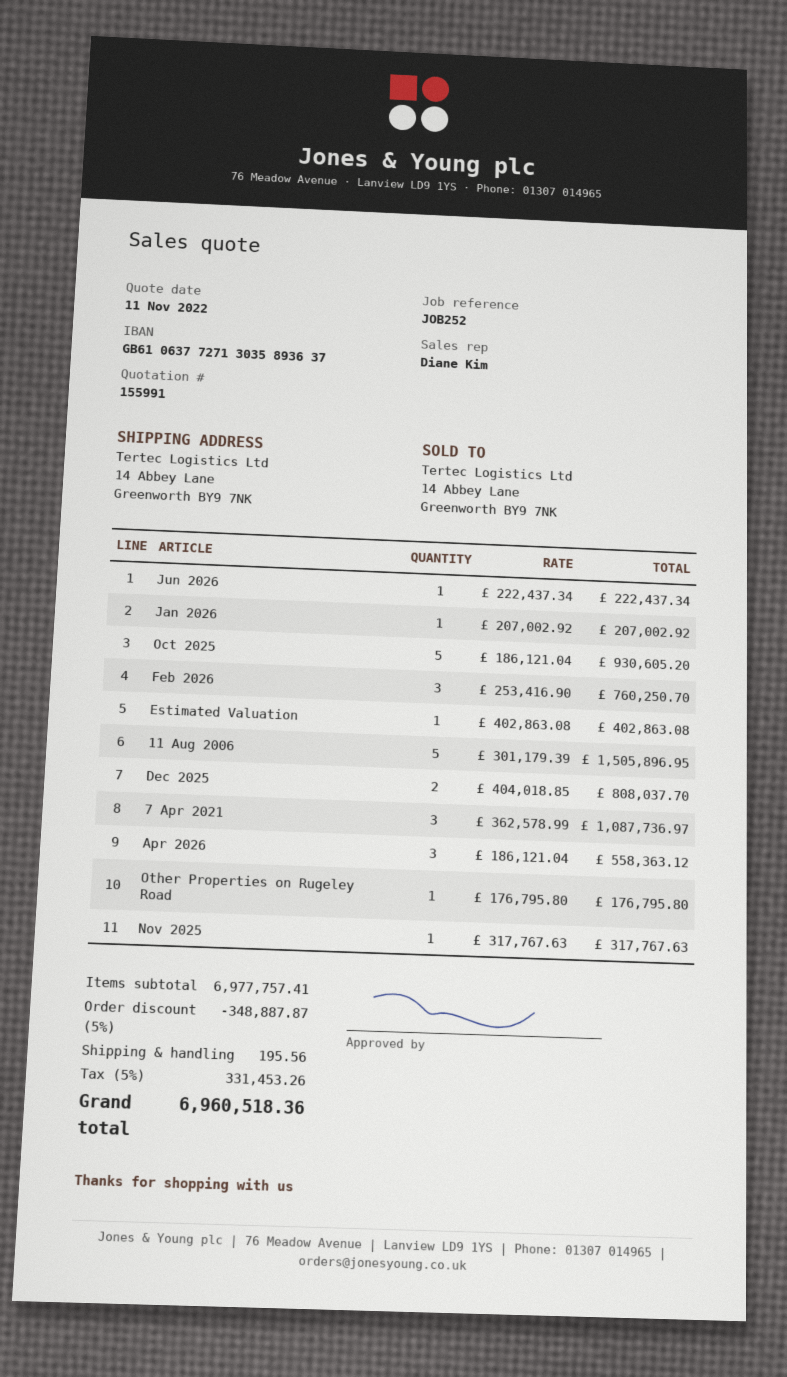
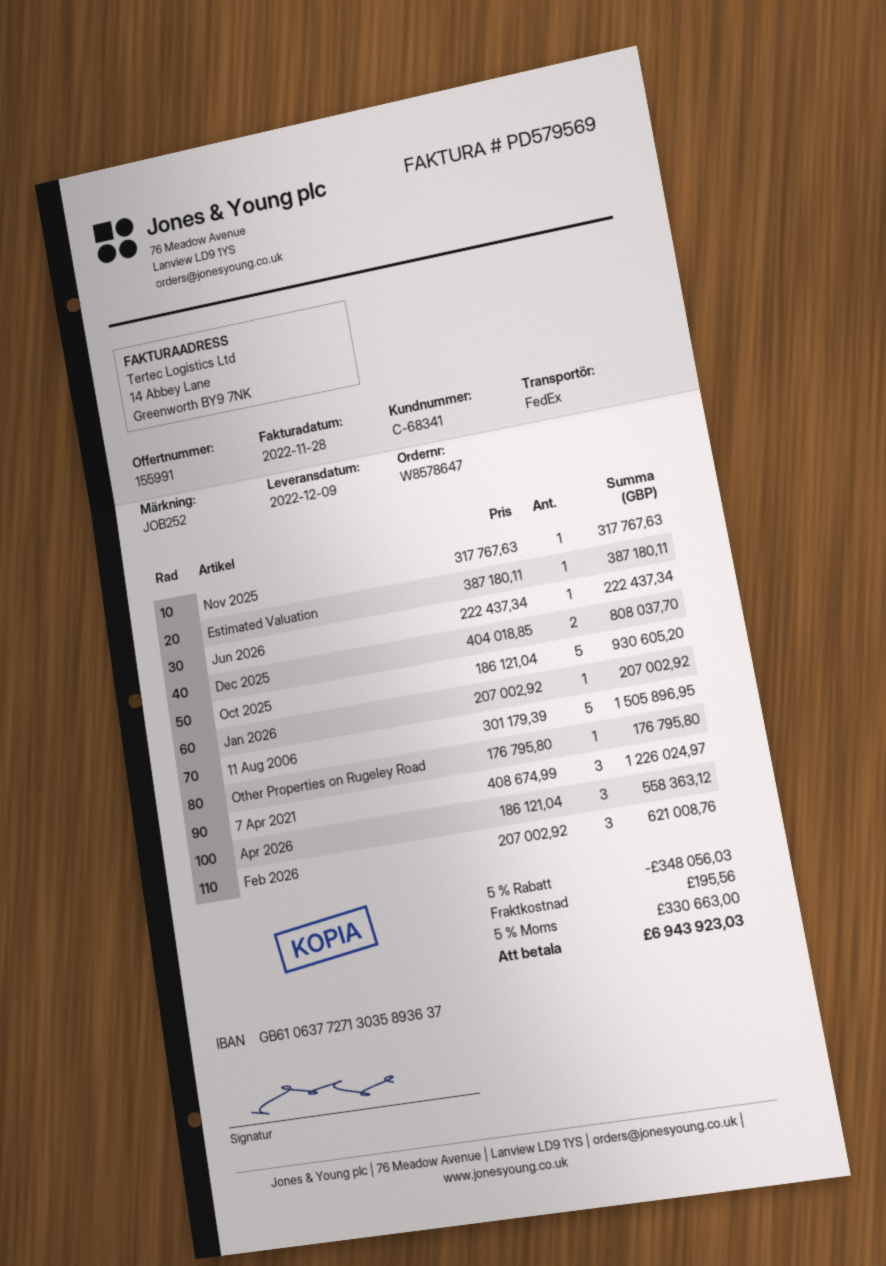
Feb 2026: 3 x 253416.90 = 760250.70 -> 3 x 207002.92 = 621008.76
Estimated Valuation: 1 x 402863.08 = 402863.08 -> 1 x 387180.11 = 387180.11
7 Apr 2021: 3 x 362578.99 = 1087736.97 -> 3 x 408674.99 = 1226024.97
discount: 5% = 348887.87 -> 5% = 348056.03
tax: 5% = 331453.26 -> 5% = 330663.00
total: 6960518.36 -> 6943923.03

